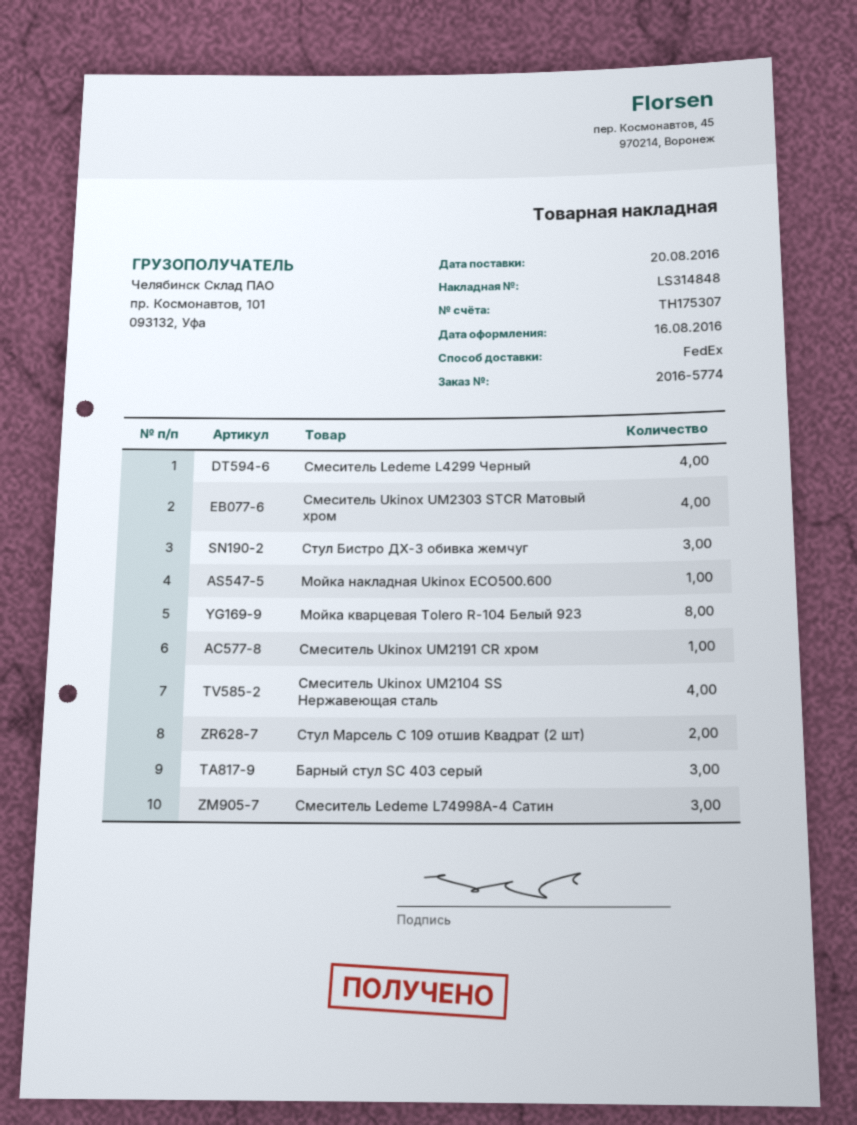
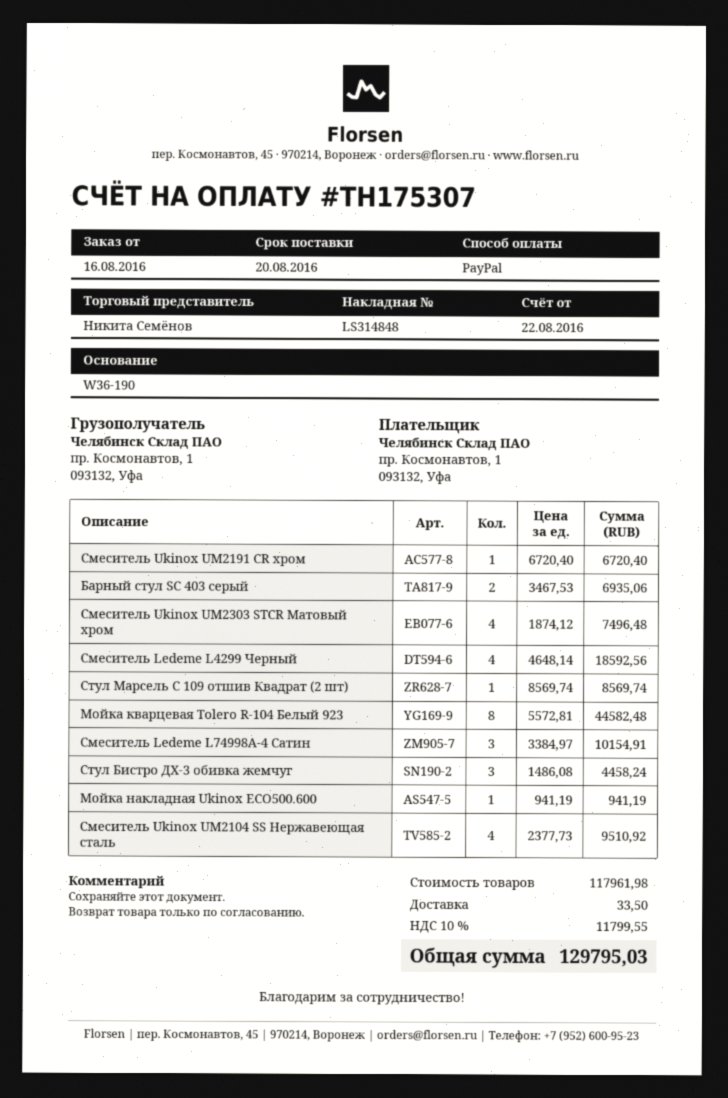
ship to: пр. Космонавтов, 101, 093132, Уфа -> пр. Космонавтов, 1, 093132, Уфа
Стул Марсель С 109 отшив Квадрат (2 шт): 2 -> 1
Барный стул SC 403 серый: 3 -> 2

